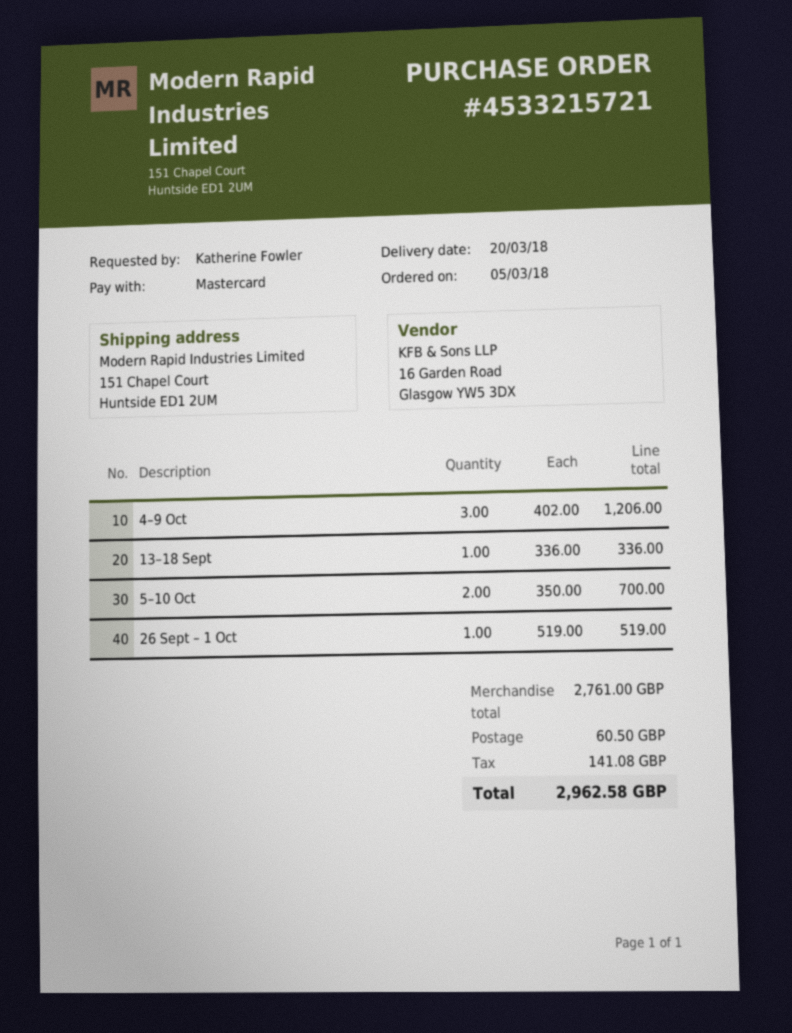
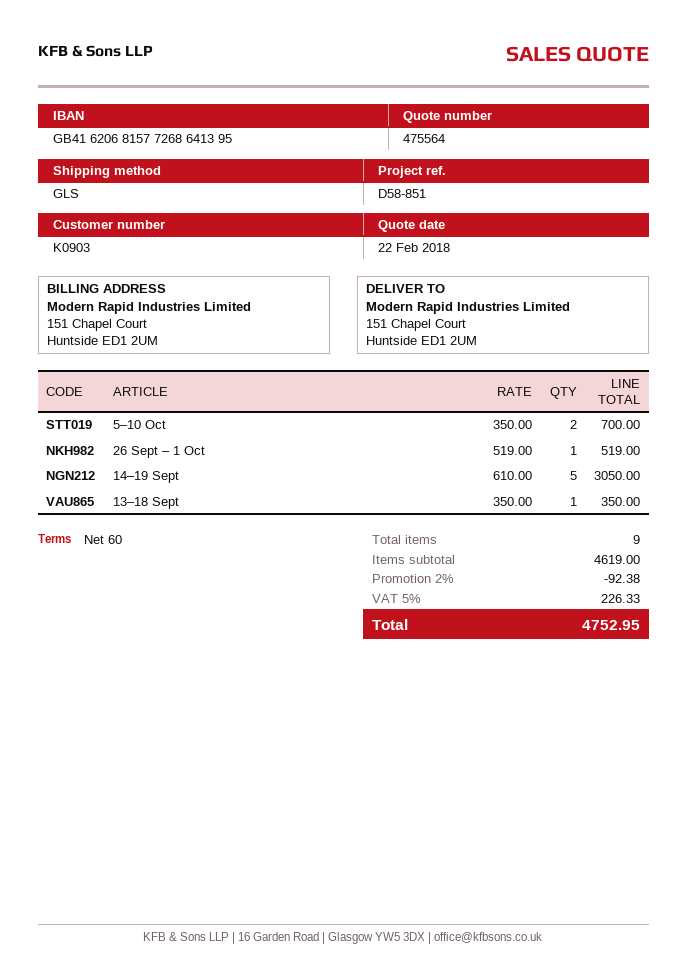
4–9 Oct: 3 x 402.00 = 1206.00 -> none
13–18 Sept: 1 x 336.00 = 336.00 -> 1 x 350.00 = 350.00
14–19 Sept: none -> 5 x 610.00 = 3050.00
subtotal: 2761.00 -> 4619.00
discount: none -> 2% = 92.38
shipping: 60.50 -> none
tax: 141.08 -> 226.33
total: 2962.58 -> 4752.95

